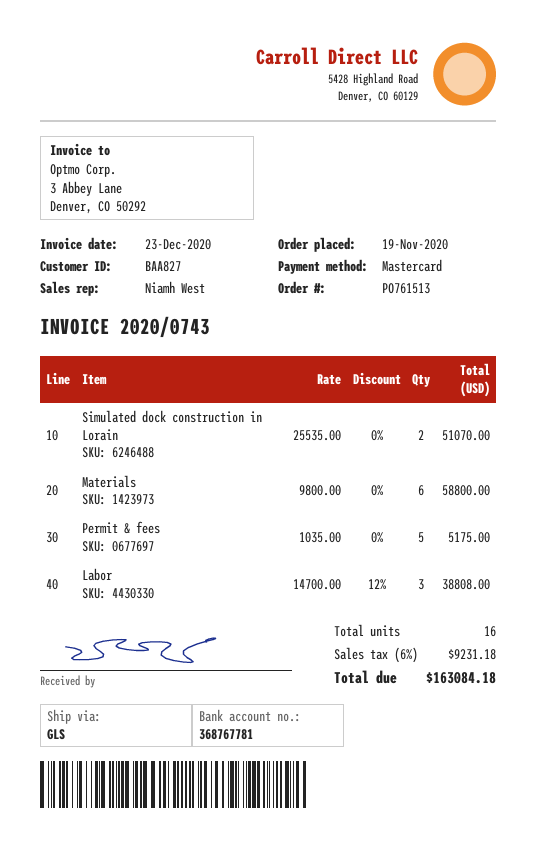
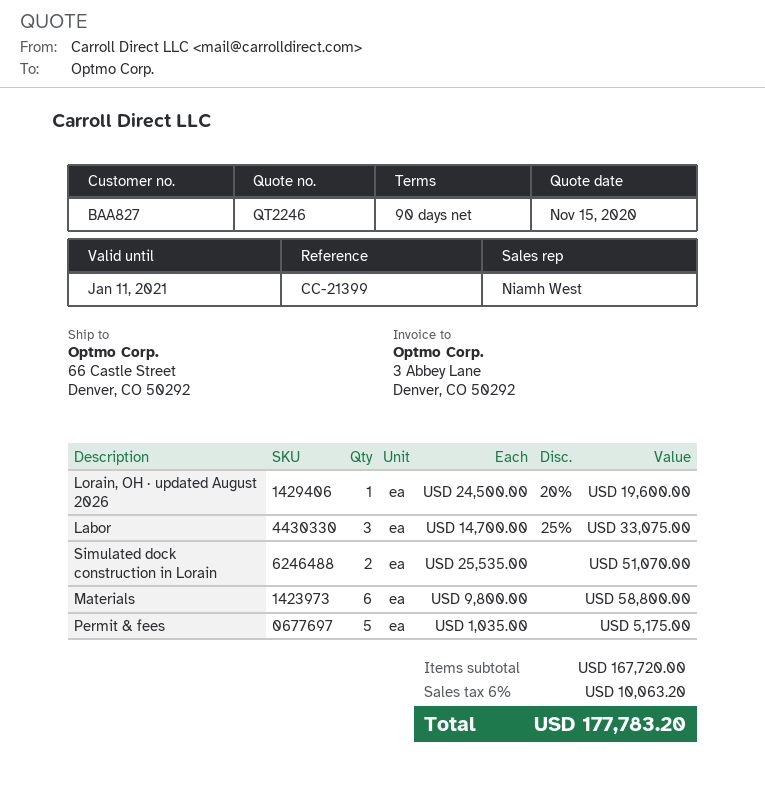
Labor: 3 x 14700.00 - 12% = 38808.00 -> 3 x 14700.00 - 25% = 33075.00
Lorain, OH · updated August 2026: none -> 1 x 24500.00 - 20% = 19600.00
tax: 6% = 9231.18 -> 6% = 10063.20
total: 163084.18 -> 177783.20

